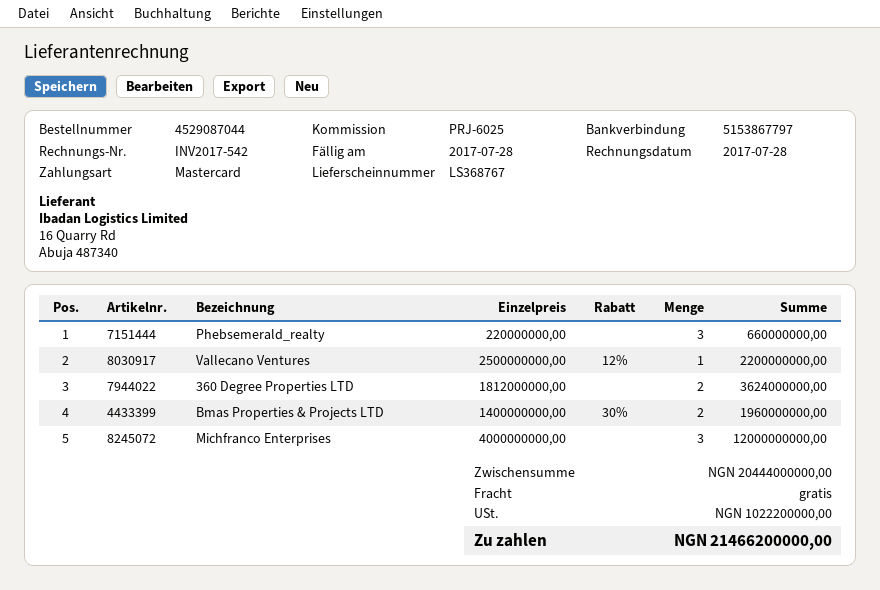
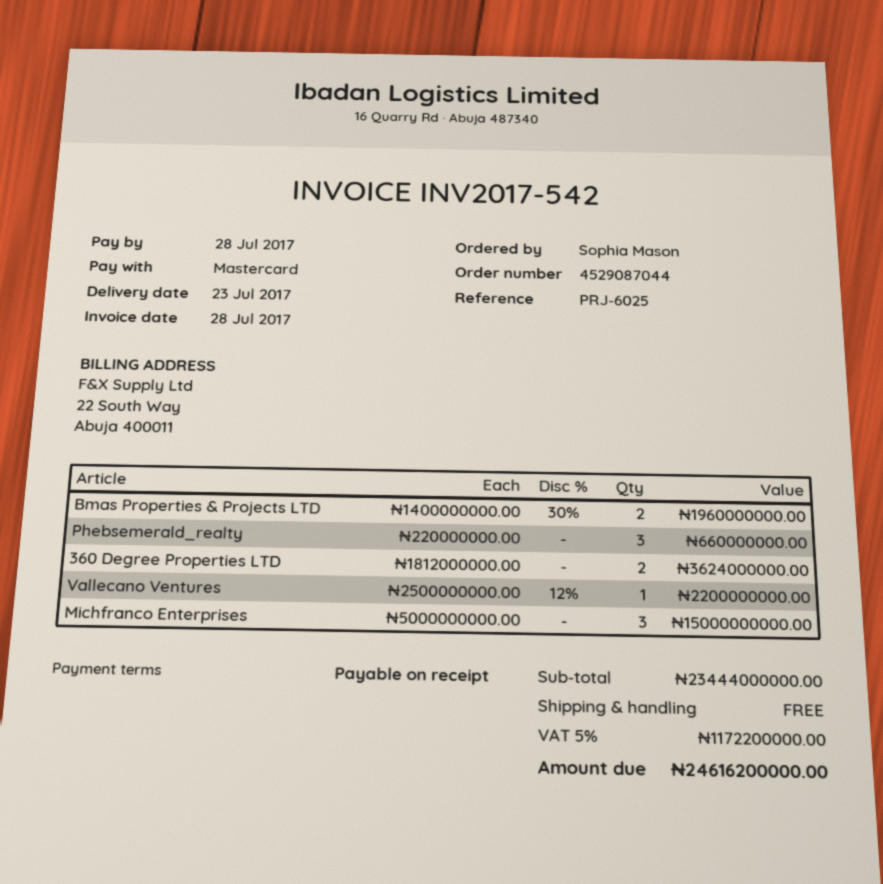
Michfranco Enterprises: 3 x 4000000000.00 = 12000000000.00 -> 3 x 5000000000.00 = 15000000000.00
subtotal: 20444000000.00 -> 23444000000.00
tax: 1022200000.00 -> 1172200000.00
total: 21466200000.00 -> 24616200000.00

